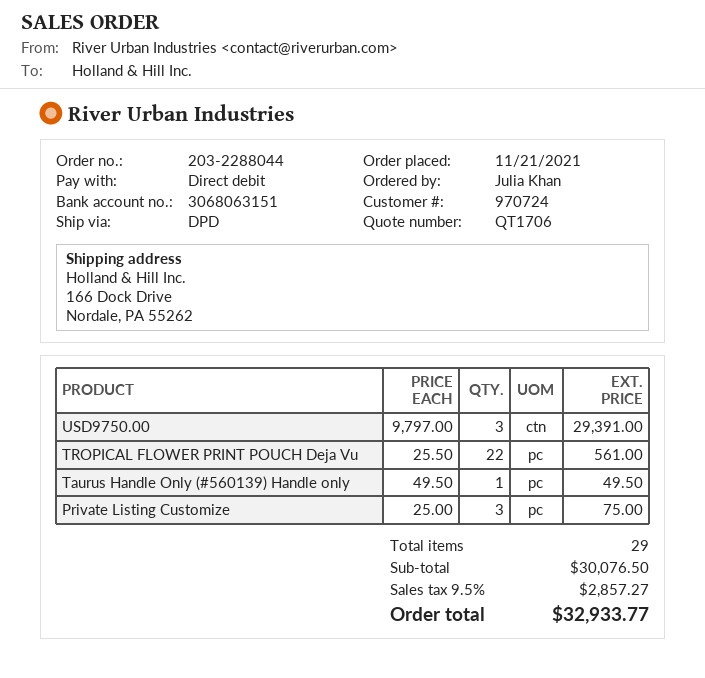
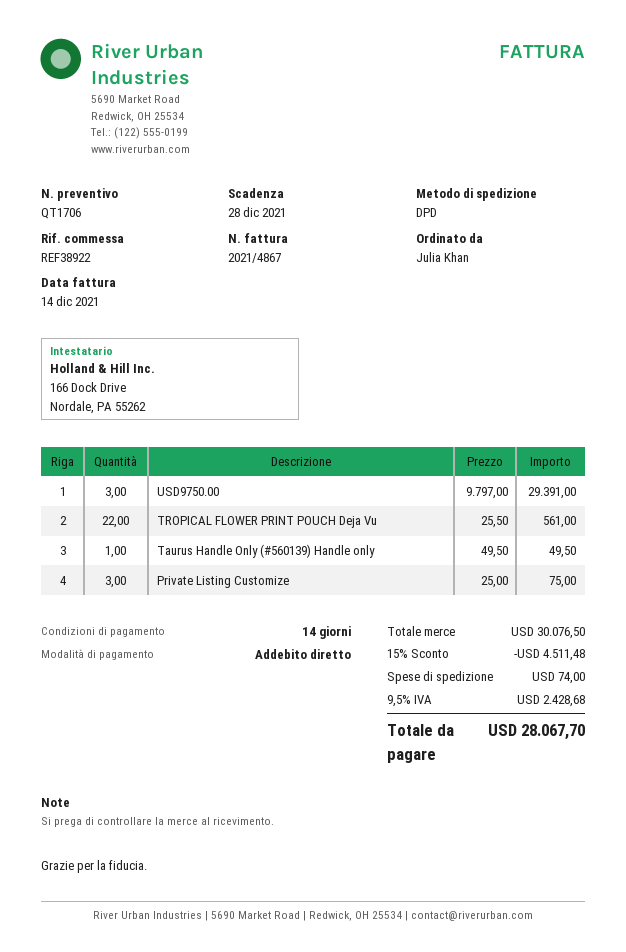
discount: none -> 15% = 4511.48
shipping: none -> 74.00
tax: 9.5% = 2857.27 -> 9.5% = 2428.68
total: 32933.77 -> 28067.70

